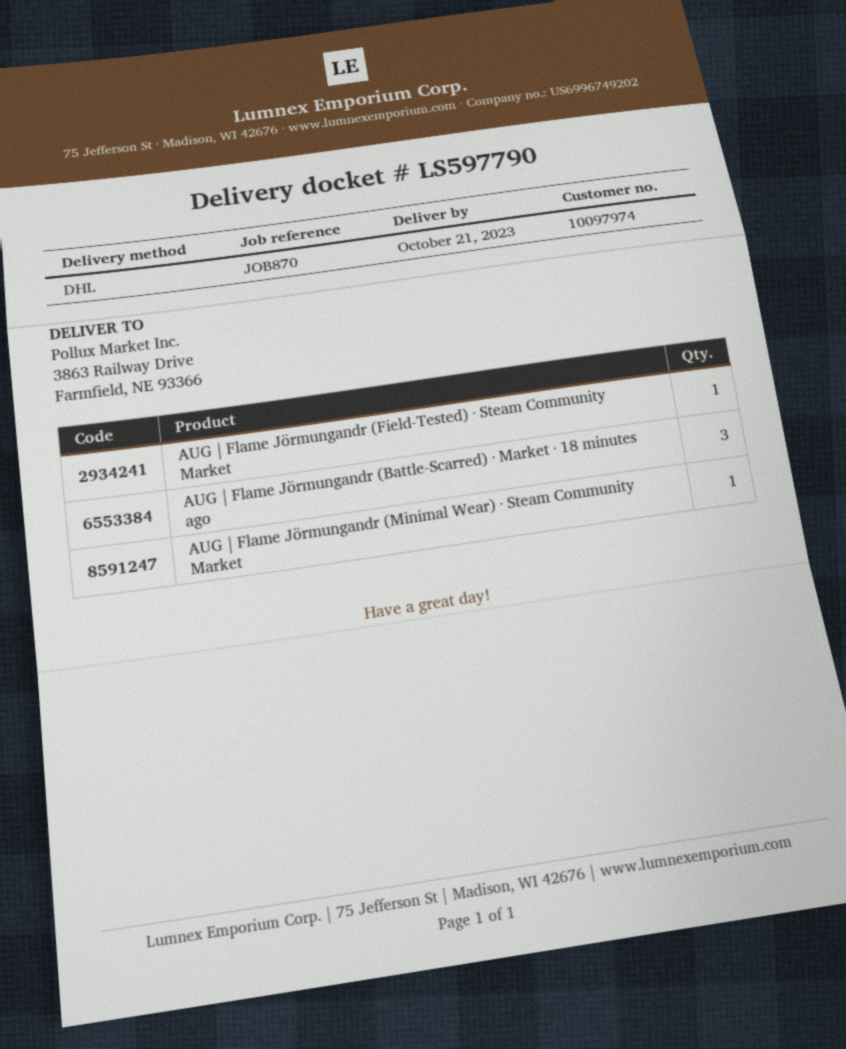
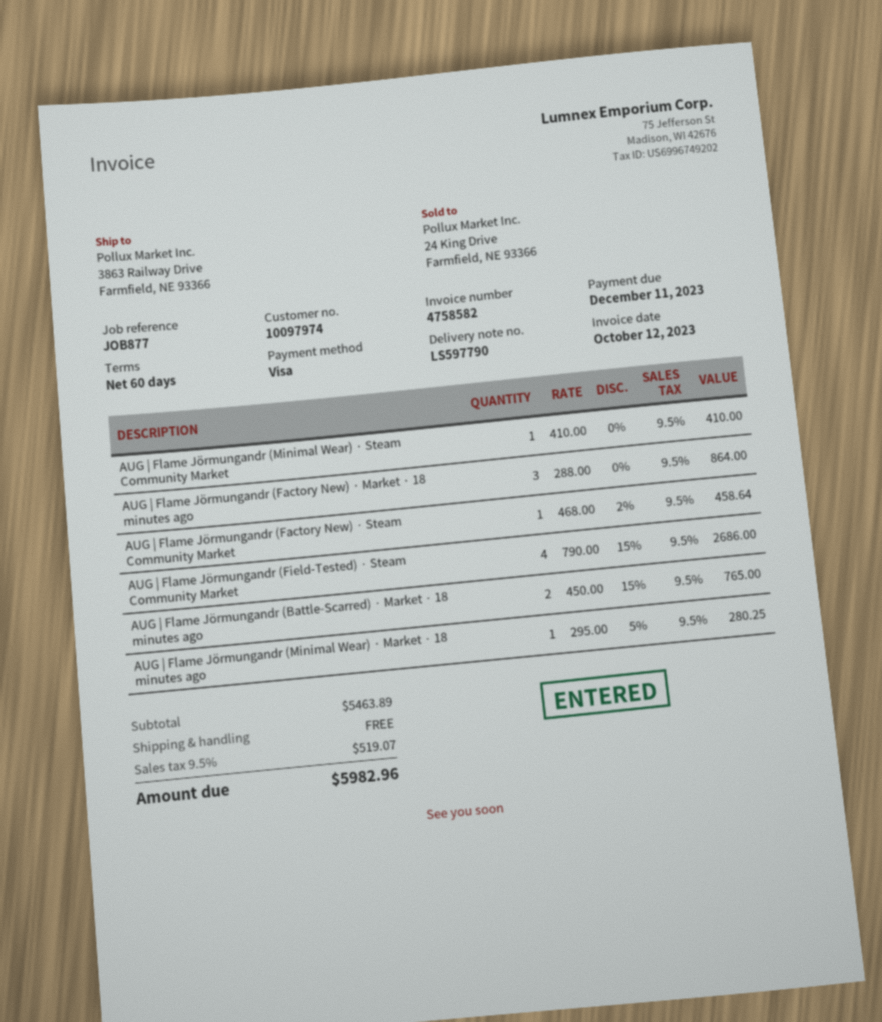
reference: JOB870 -> JOB877
AUG | Flame Jörmungandr (Field-Tested) · Steam Community Market: 1 -> 4
AUG | Flame Jörmungandr (Battle-Scarred) · Market · 18 minutes ago: 3 -> 2
AUG | Flame Jörmungandr (Factory New) · Market · 18 minutes ago: none -> 3
AUG | Flame Jörmungandr (Factory New) · Steam Community Market: none -> 1
AUG | Flame Jörmungandr (Minimal Wear) · Market · 18 minutes ago: none -> 1

